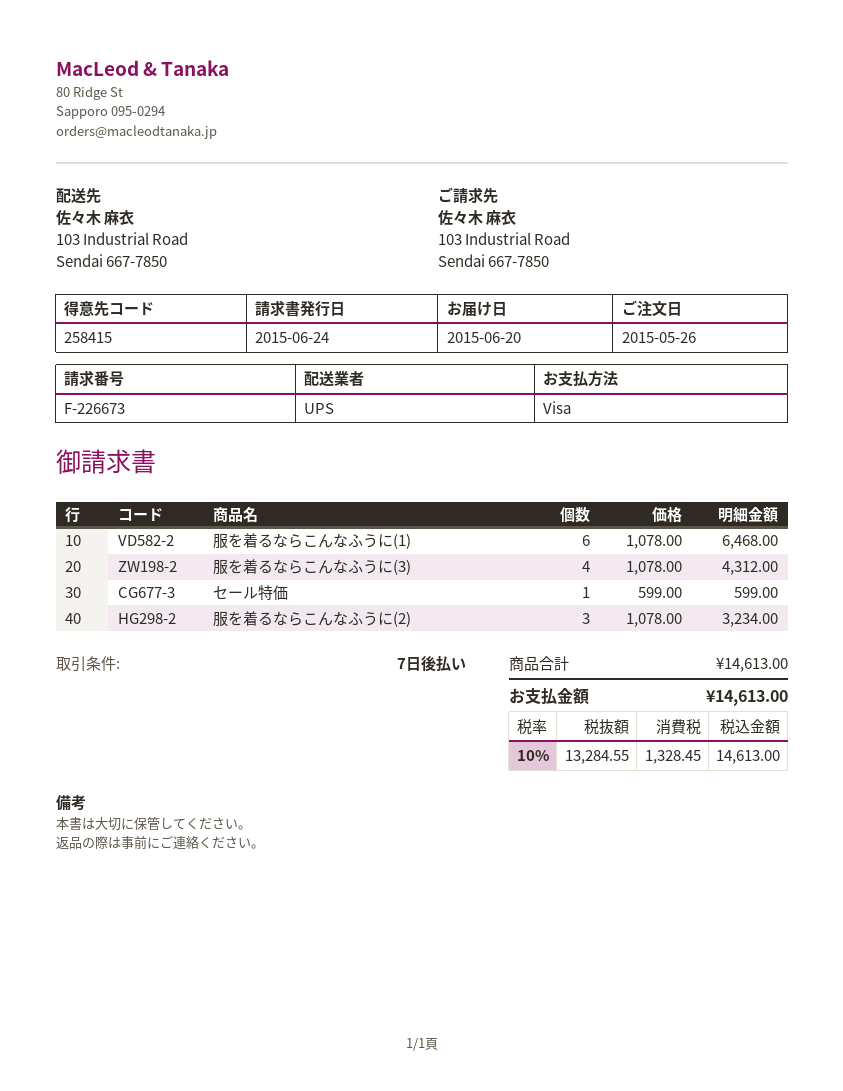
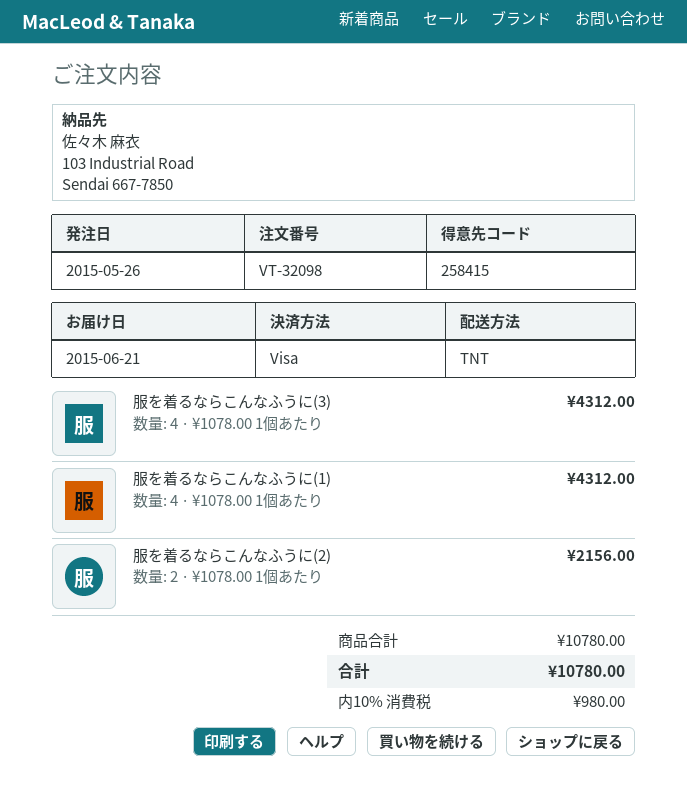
delivery date: 2015-06-20 -> 2015-06-21
shipping method: UPS -> TNT
服を着るならこんなふうに(1): 6 x 1078.00 = 6468.00 -> 4 x 1078.00 = 4312.00
セール特価: 1 x 599.00 = 599.00 -> none
服を着るならこんなふうに(2): 3 x 1078.00 = 3234.00 -> 2 x 1078.00 = 2156.00
subtotal: 14613.00 -> 10780.00
tax: 10% = 1328.45 -> 10% = 980.00
total: 14613.00 -> 10780.00

